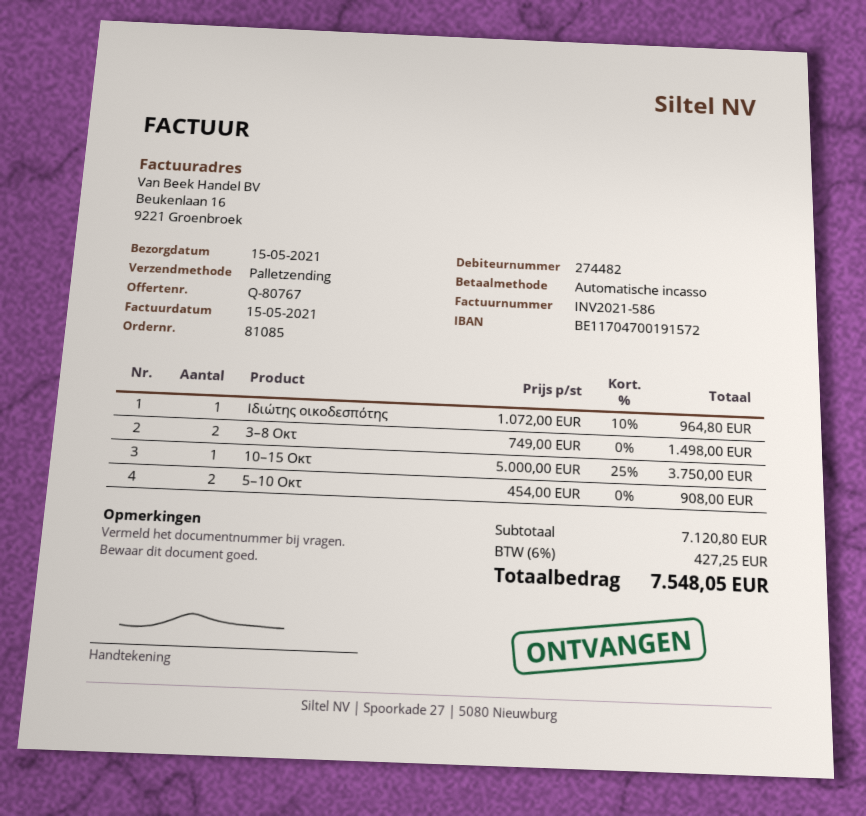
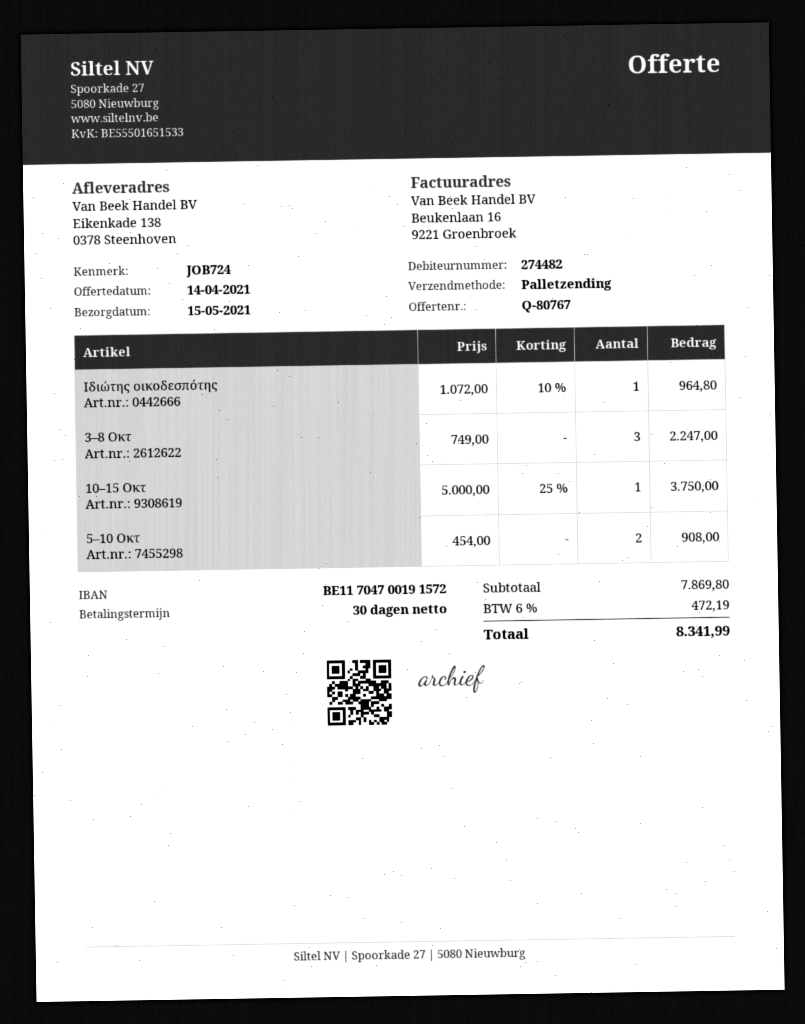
3–8 Οκτ: 2 x 749.00 = 1498.00 -> 3 x 749.00 = 2247.00
subtotal: 7120.80 -> 7869.80
tax: 6% = 427.25 -> 6% = 472.19
total: 7548.05 -> 8341.99

